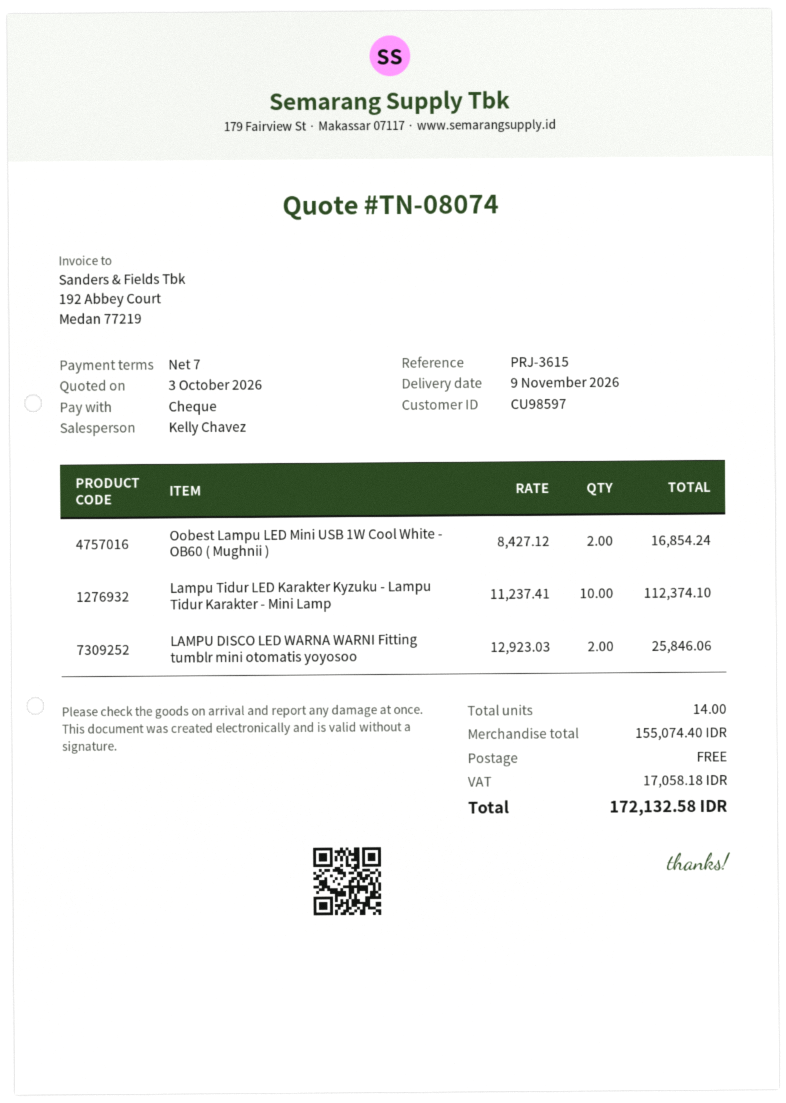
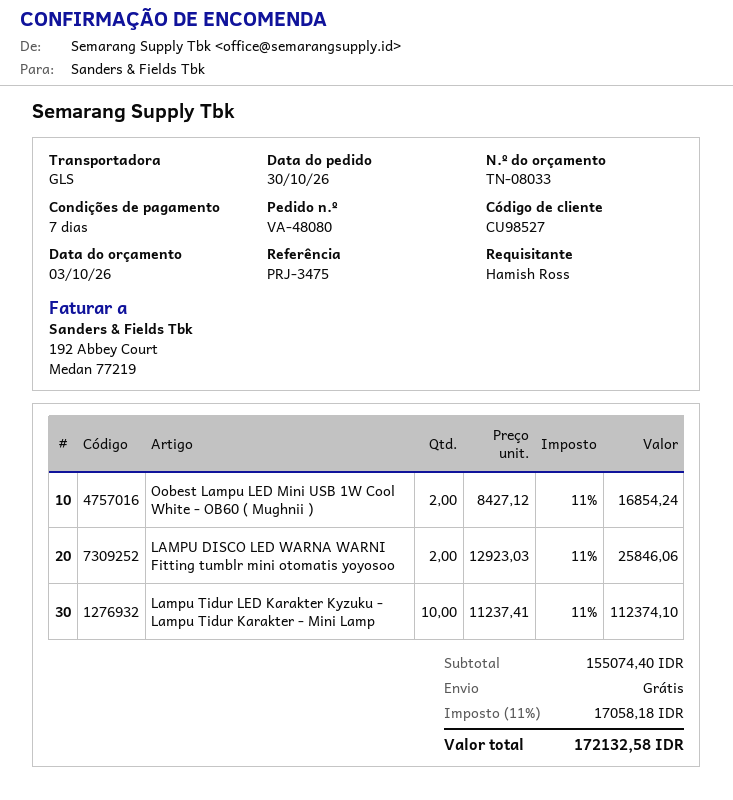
quote number: TN-08074 -> TN-08033
customer number: CU98597 -> CU98527
reference: PRJ-3615 -> PRJ-3475

